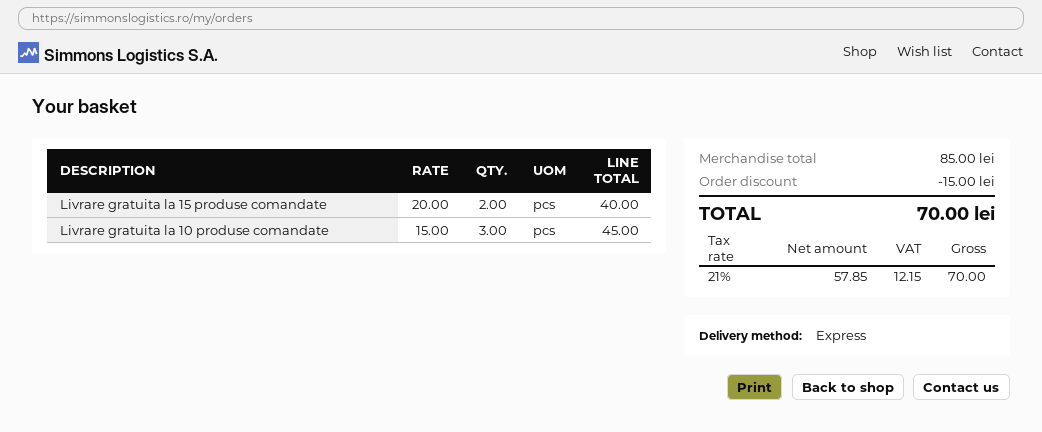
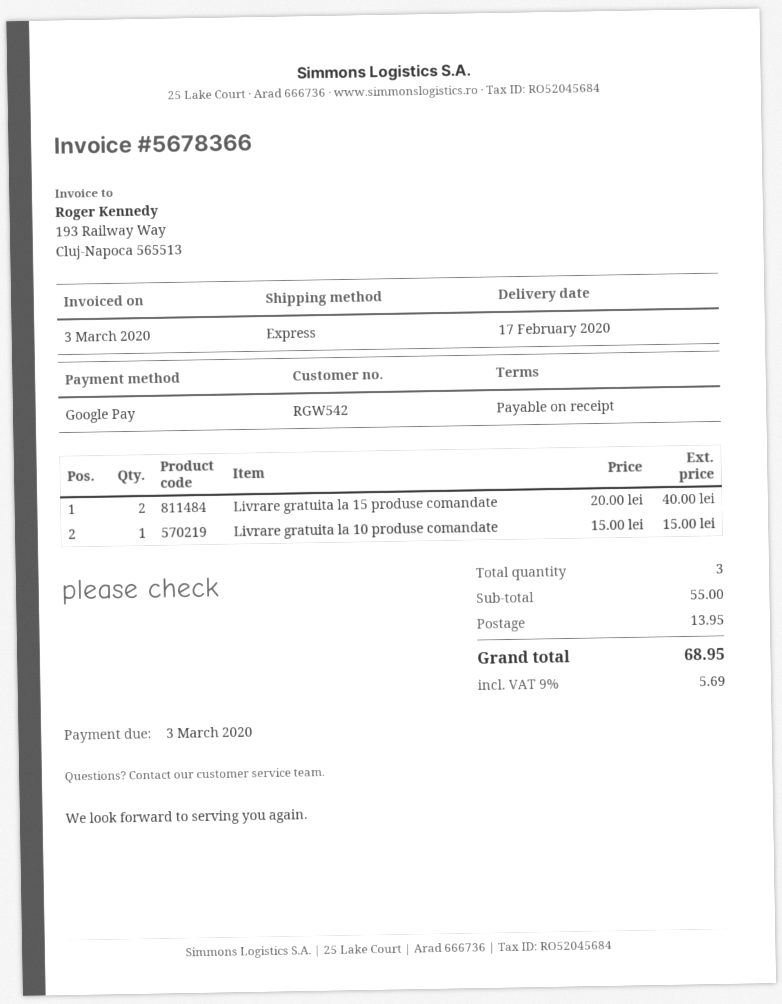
Livrare gratuita la 10 produse comandate: 3 x 15.00 = 45.00 -> 1 x 15.00 = 15.00
subtotal: 85.00 -> 55.00
discount: 15.00 -> none
shipping: none -> 13.95
tax: 21% = 12.15 -> 9% = 5.69
total: 70.00 -> 68.95

